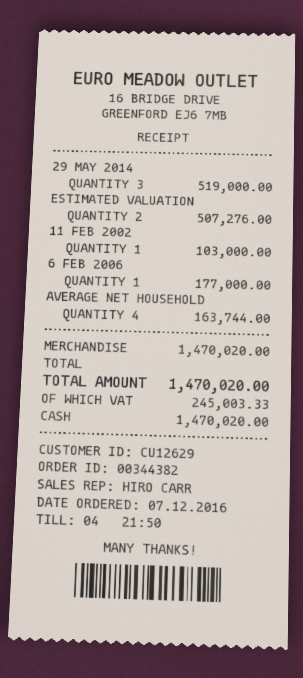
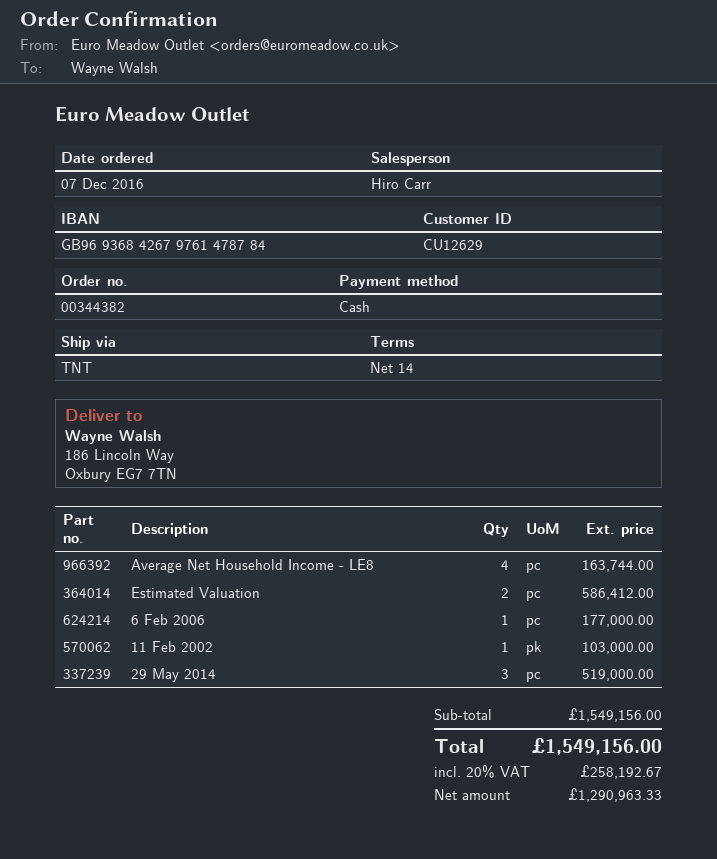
ESTIMATED VALUATION: 2 for 507276.00 -> 2 for 586412.00
subtotal: 1470020.00 -> 1549156.00
tax: 245003.33 -> 258192.67
total: 1470020.00 -> 1549156.00

